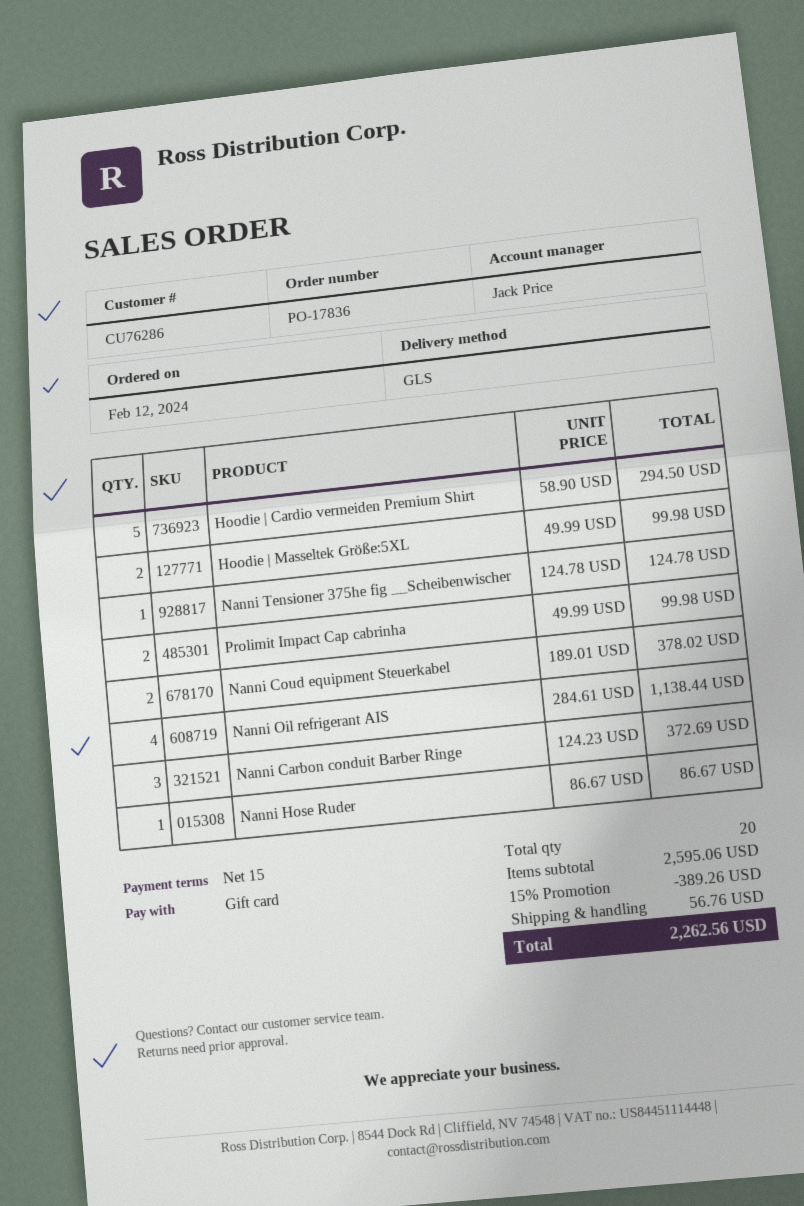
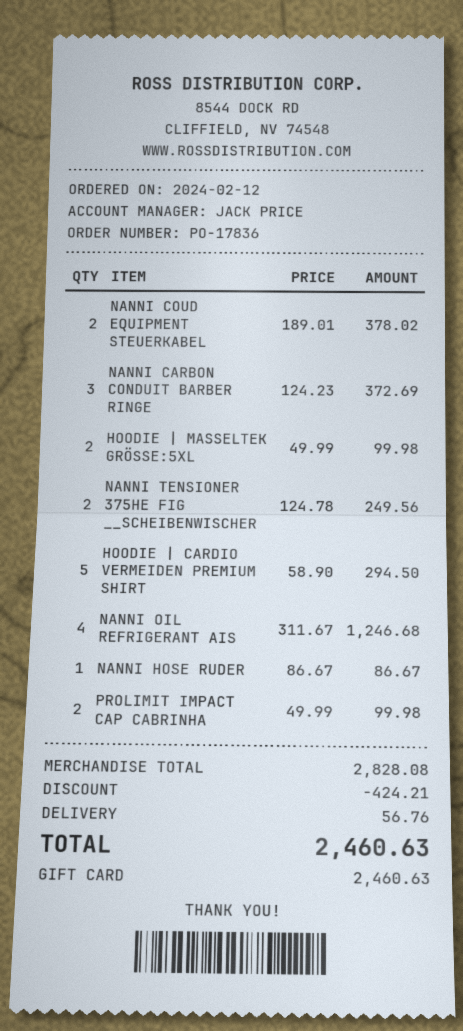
Nanni Tensioner 375he fig __Scheibenwischer: 1 x 124.78 = 124.78 -> 2 x 124.78 = 249.56
Nanni Oil refrigerant AIS: 4 x 284.61 = 1138.44 -> 4 x 311.67 = 1246.68
subtotal: 2595.06 -> 2828.08
discount: 389.26 -> 424.21
total: 2262.56 -> 2460.63

